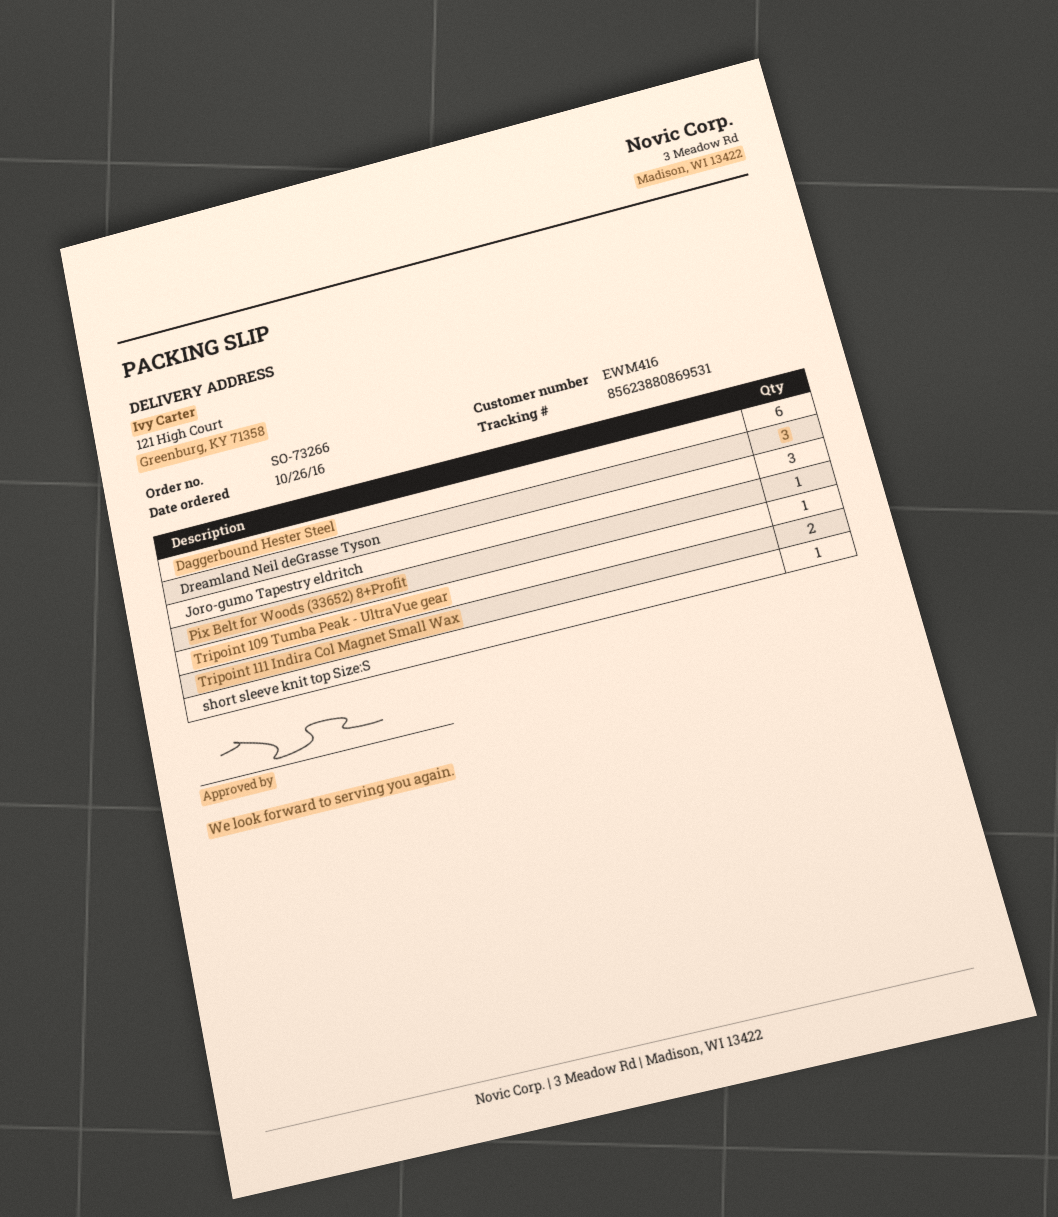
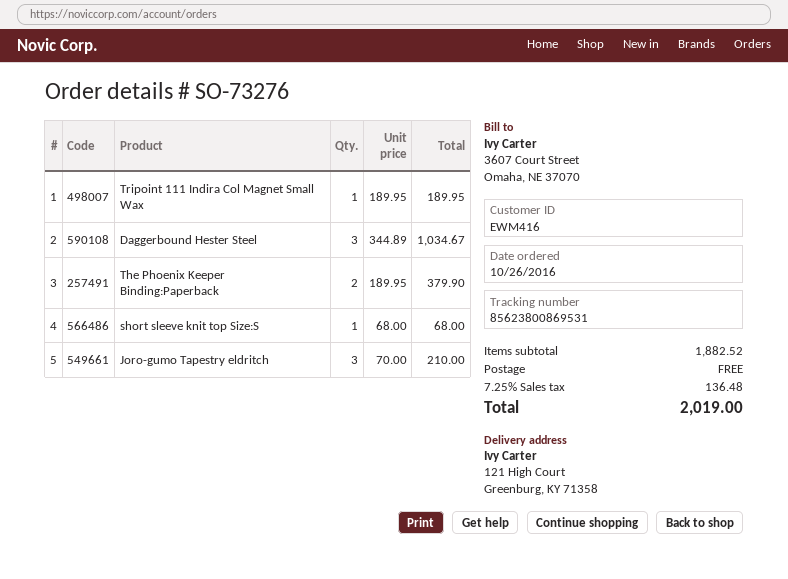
order number: SO-73266 -> SO-73276
tracking number: 85623880869531 -> 85623800869531
Daggerbound Hester Steel: 6 -> 3
Dreamland Neil deGrasse Tyson: 3 -> none
Pix Belt for Woods (33652) 8+Profit: 1 -> none
Tripoint 109 Tumba Peak - UltraVue gear: 1 -> none
Tripoint 111 Indira Col Magnet Small Wax: 2 -> 1
The Phoenix Keeper Binding:Paperback: none -> 2

